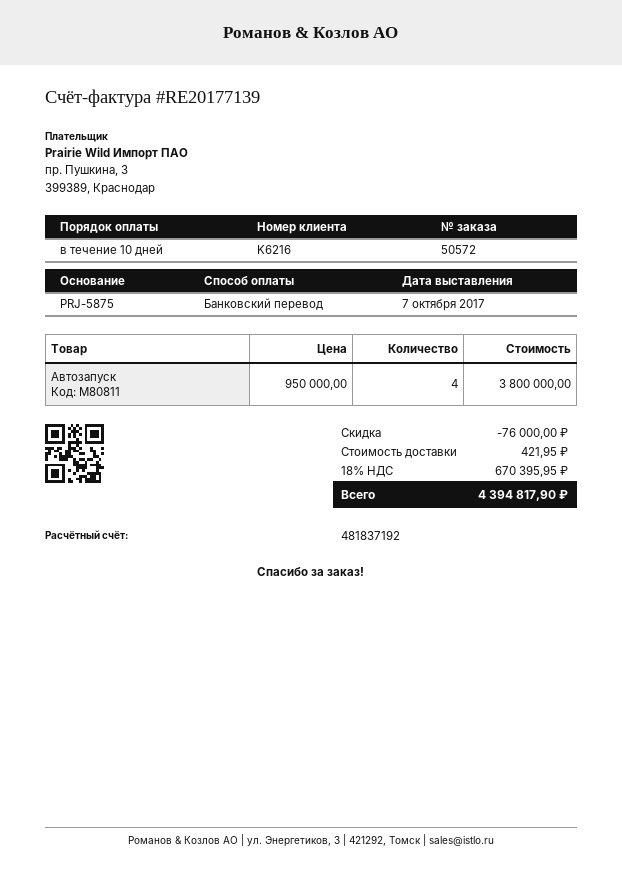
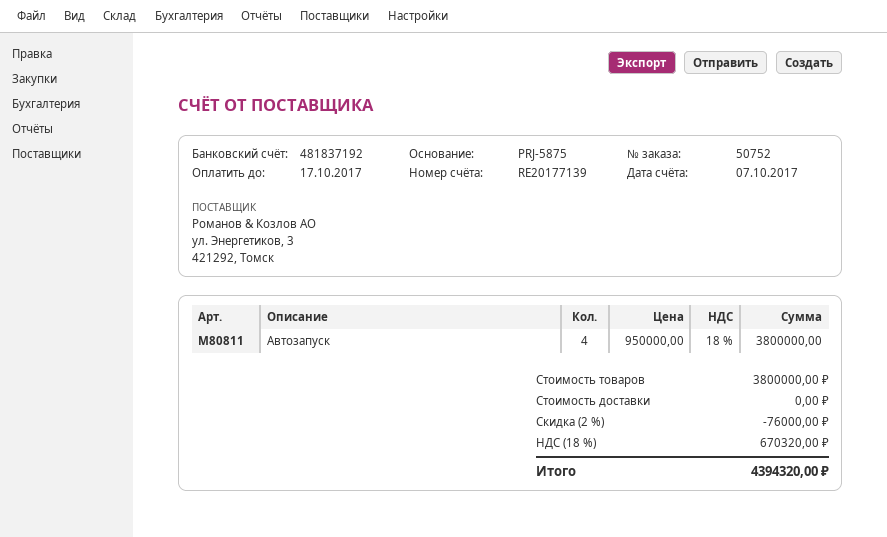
order number: 50572 -> 50752
shipping: 421.95 -> 0.00
tax: 18% = 670395.95 -> 18% = 670320.00
total: 4394817.90 -> 4394320.00

